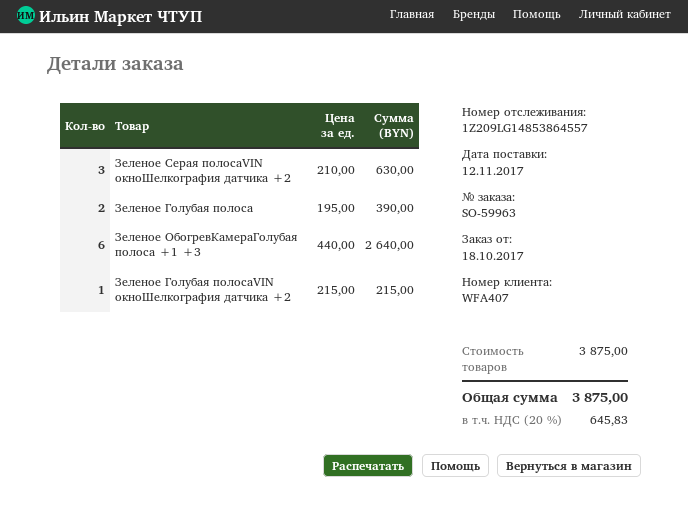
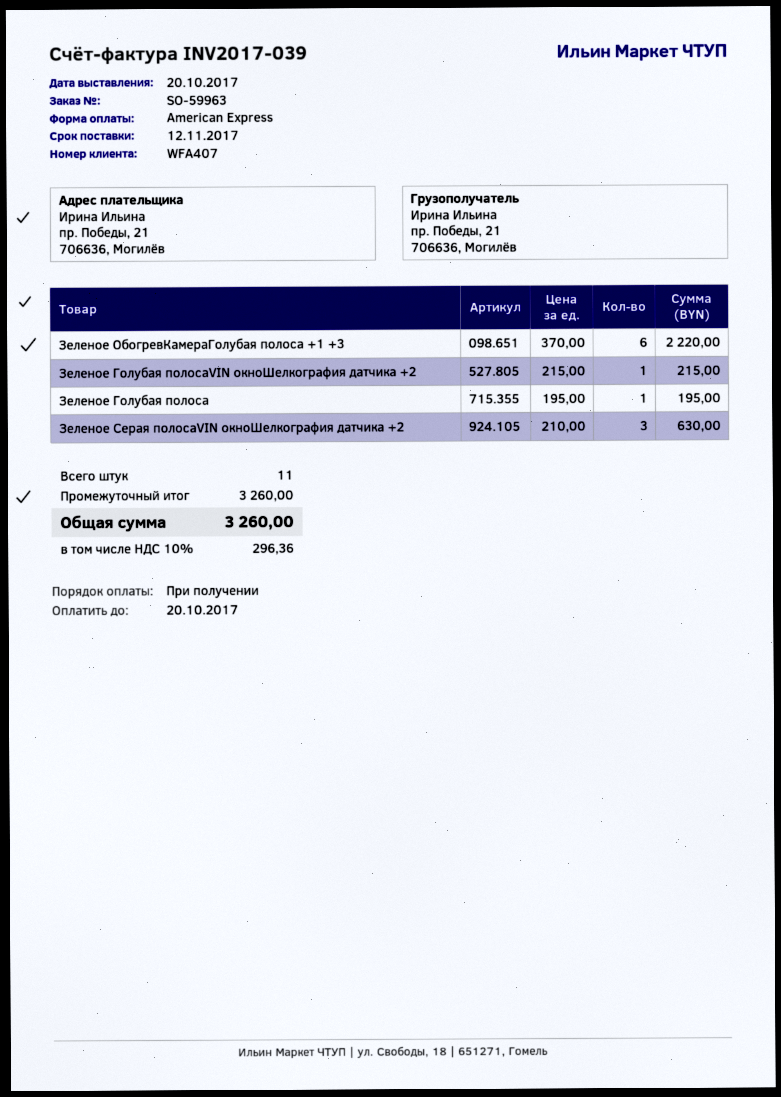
Зеленое Голубая полоса: 2 x 195.00 = 390.00 -> 1 x 195.00 = 195.00
Зеленое ОбогревКамераГолубая полоса +1 +3: 6 x 440.00 = 2640.00 -> 6 x 370.00 = 2220.00
subtotal: 3875.00 -> 3260.00
tax: 20% = 645.83 -> 10% = 296.36
total: 3875.00 -> 3260.00

